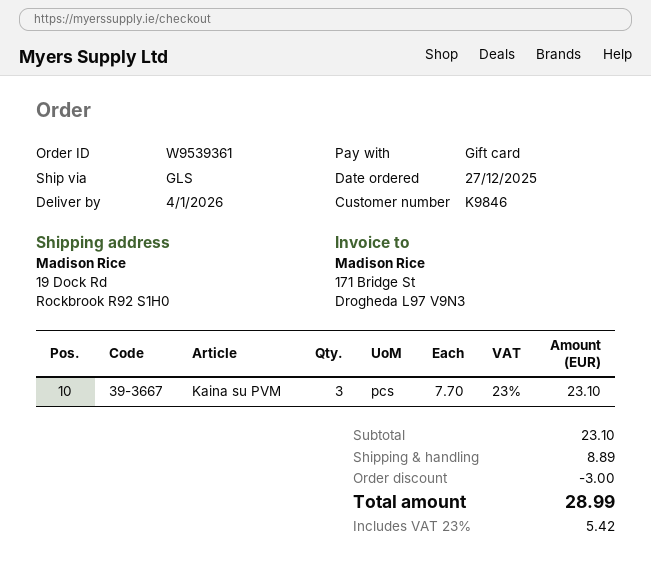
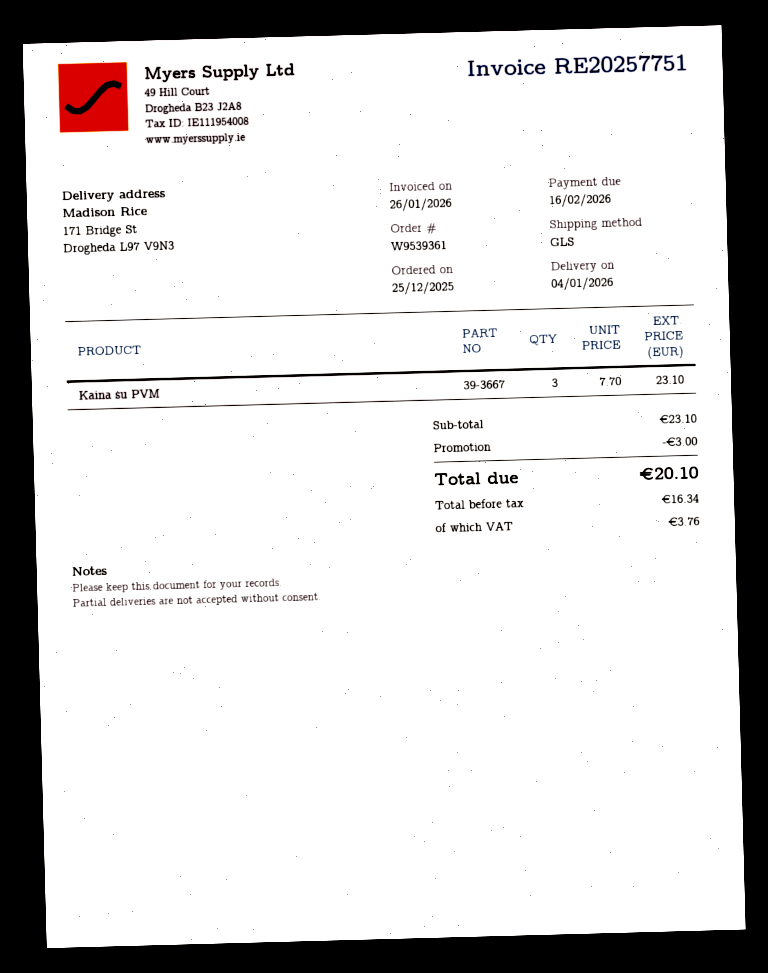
order date: 2025-12-27 -> 2025-12-25
ship to: 19 Dock Rd, Rockbrook R92 S1H0 -> 171 Bridge St, Drogheda L97 V9N3
shipping: 8.89 -> none
tax: 5.42 -> 3.76
total: 28.99 -> 20.10

